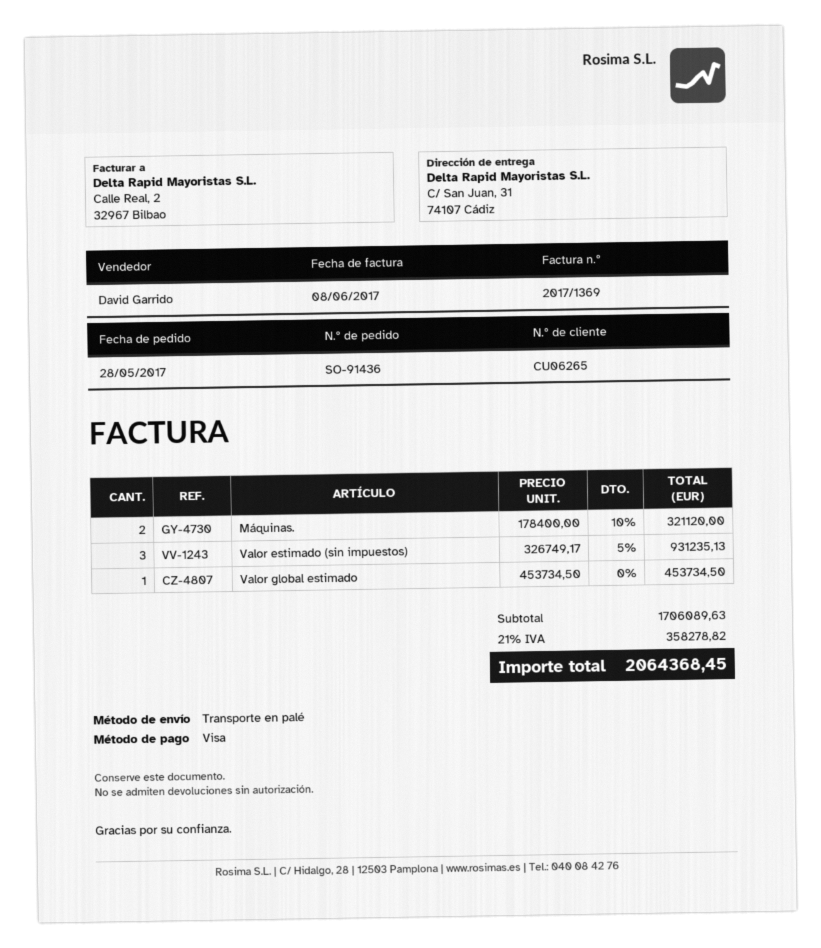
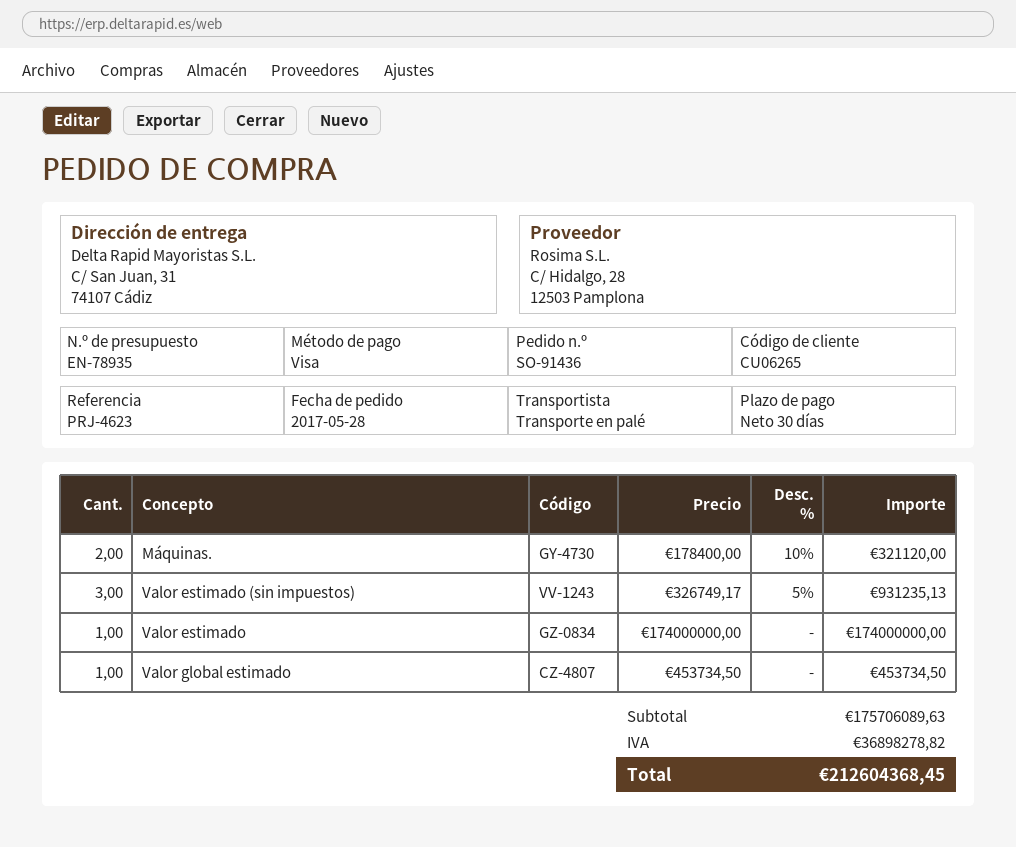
Valor estimado: none -> 1 x 174000000.00 = 174000000.00
subtotal: 1706089.63 -> 175706089.63
tax: 358278.82 -> 36898278.82
total: 2064368.45 -> 212604368.45

